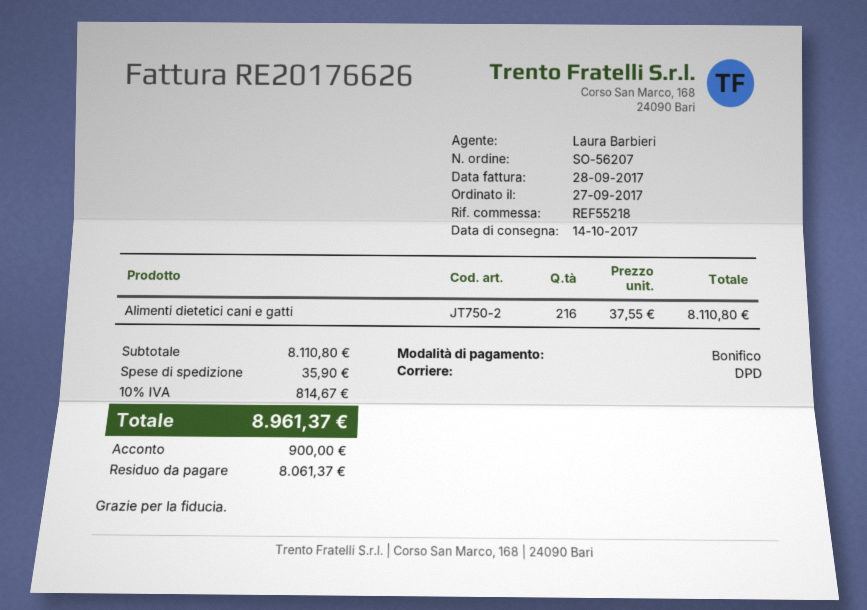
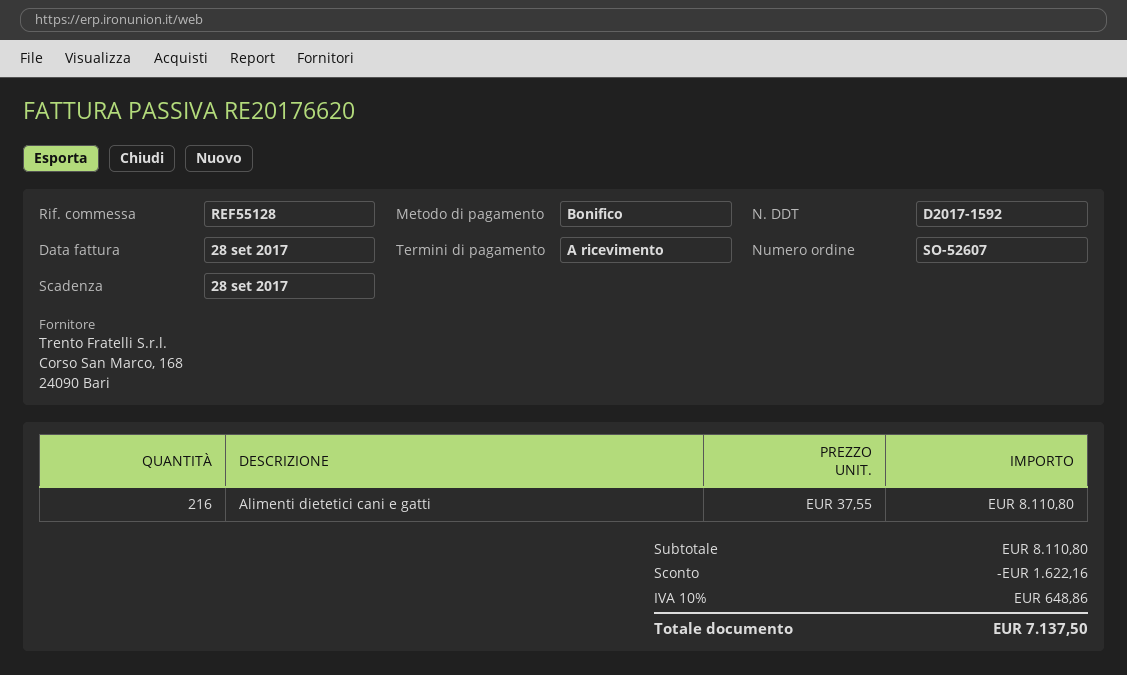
order number: SO-56207 -> SO-52607
invoice number: RE20176626 -> RE20176620
reference: REF55218 -> REF55128
discount: none -> 1622.16
shipping: 35.90 -> none
tax: 10% = 814.67 -> 10% = 648.86
total: 8961.37 -> 7137.50

